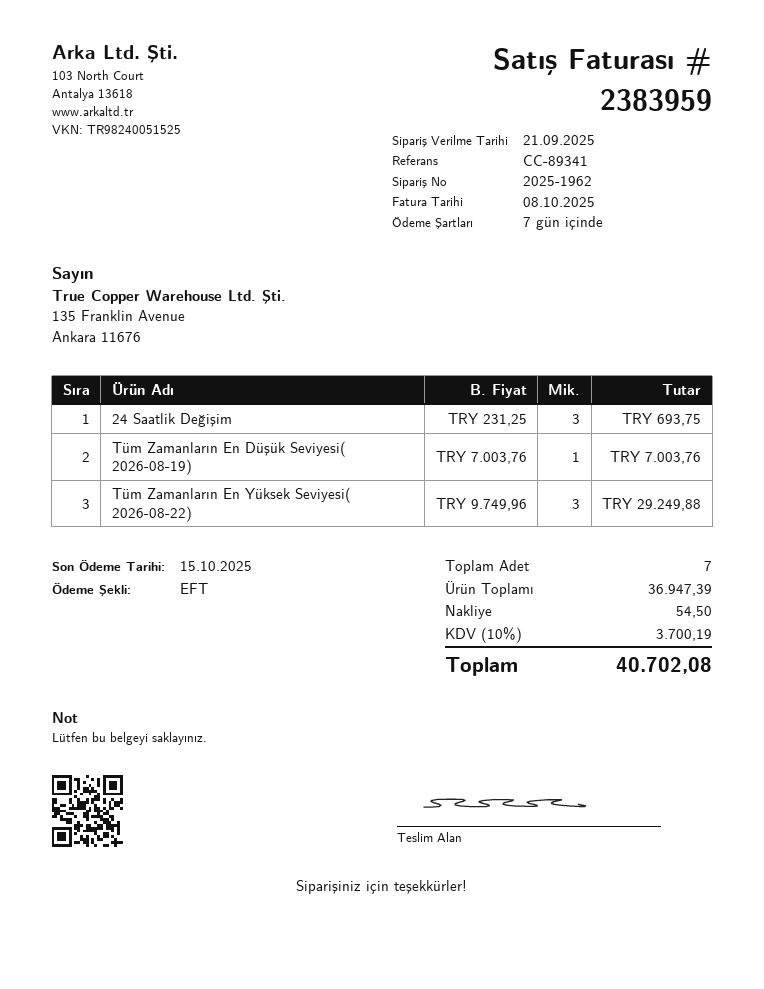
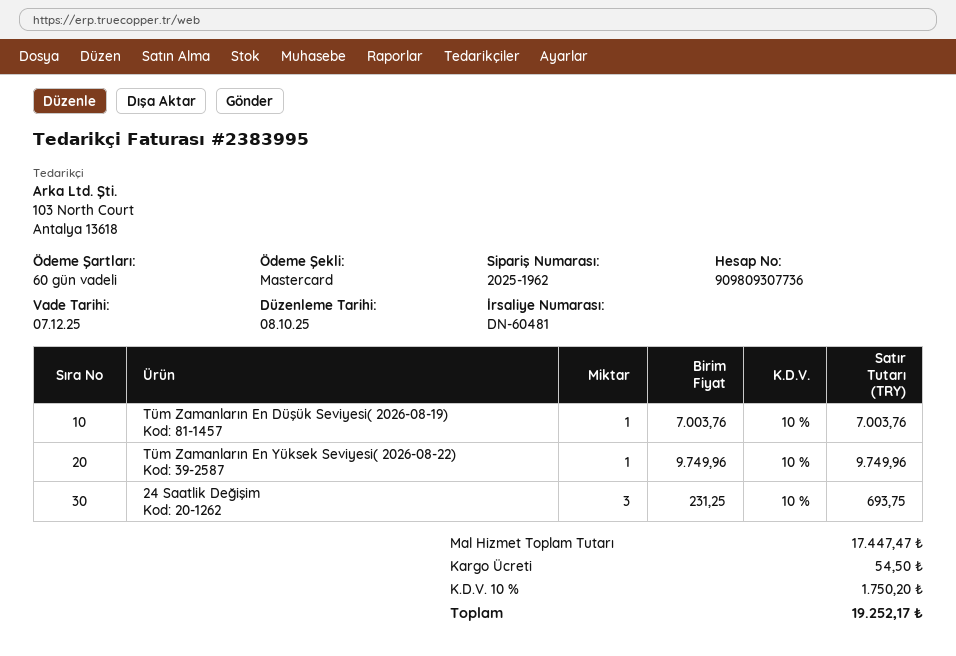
invoice number: 2383959 -> 2383995
payment terms: 7 days -> 60 days
due date: 2025-10-15 -> 2025-12-07
payment method: bank transfer -> Mastercard
Tüm Zamanların En Yüksek Seviyesi( 2026-08-22): 3 x 9749.96 = 29249.88 -> 1 x 9749.96 = 9749.96
subtotal: 36947.39 -> 17447.47
tax: 10% = 3700.19 -> 10% = 1750.20
total: 40702.08 -> 19252.17

